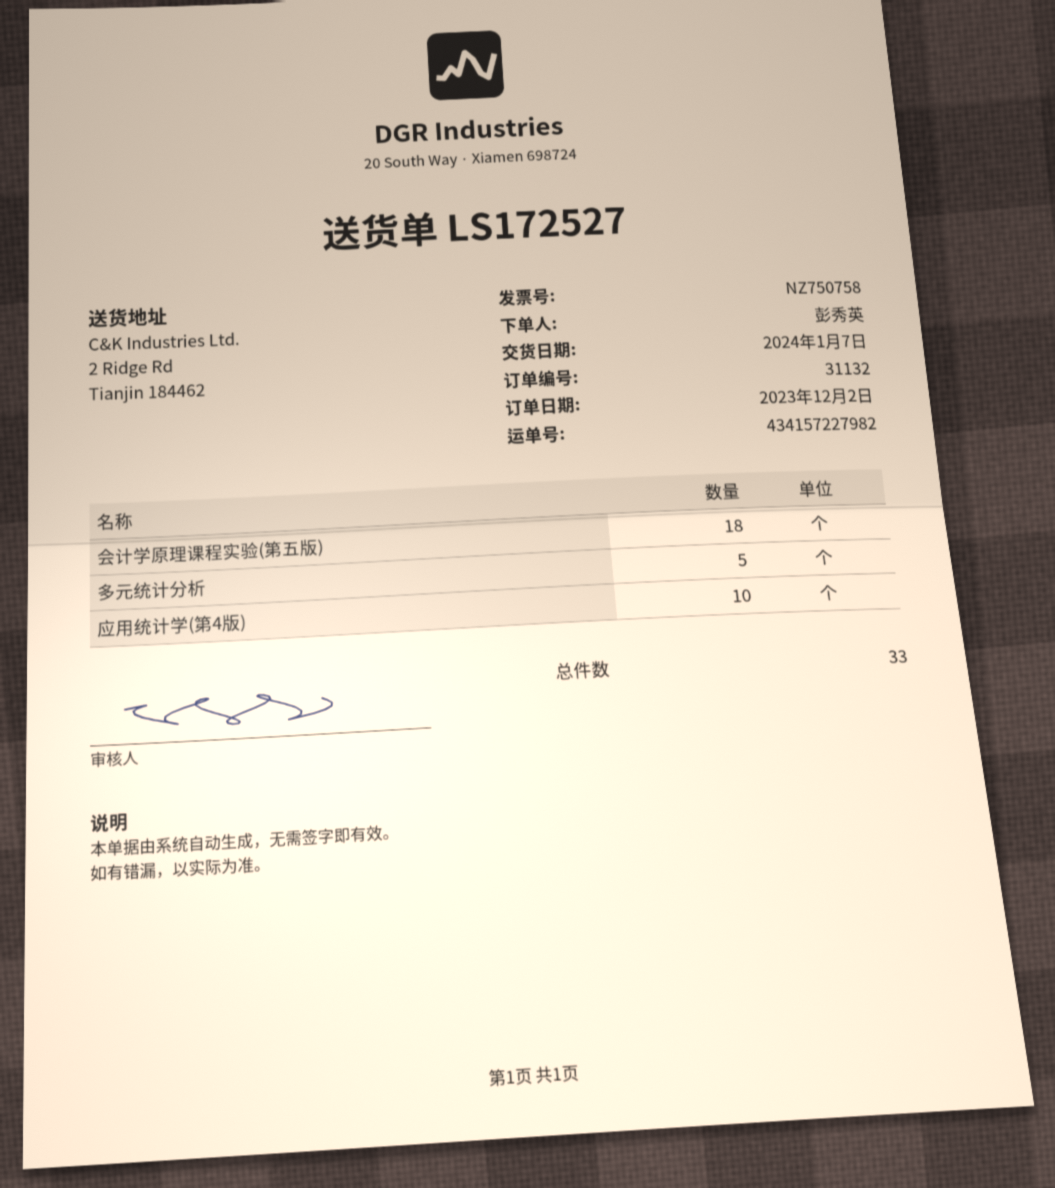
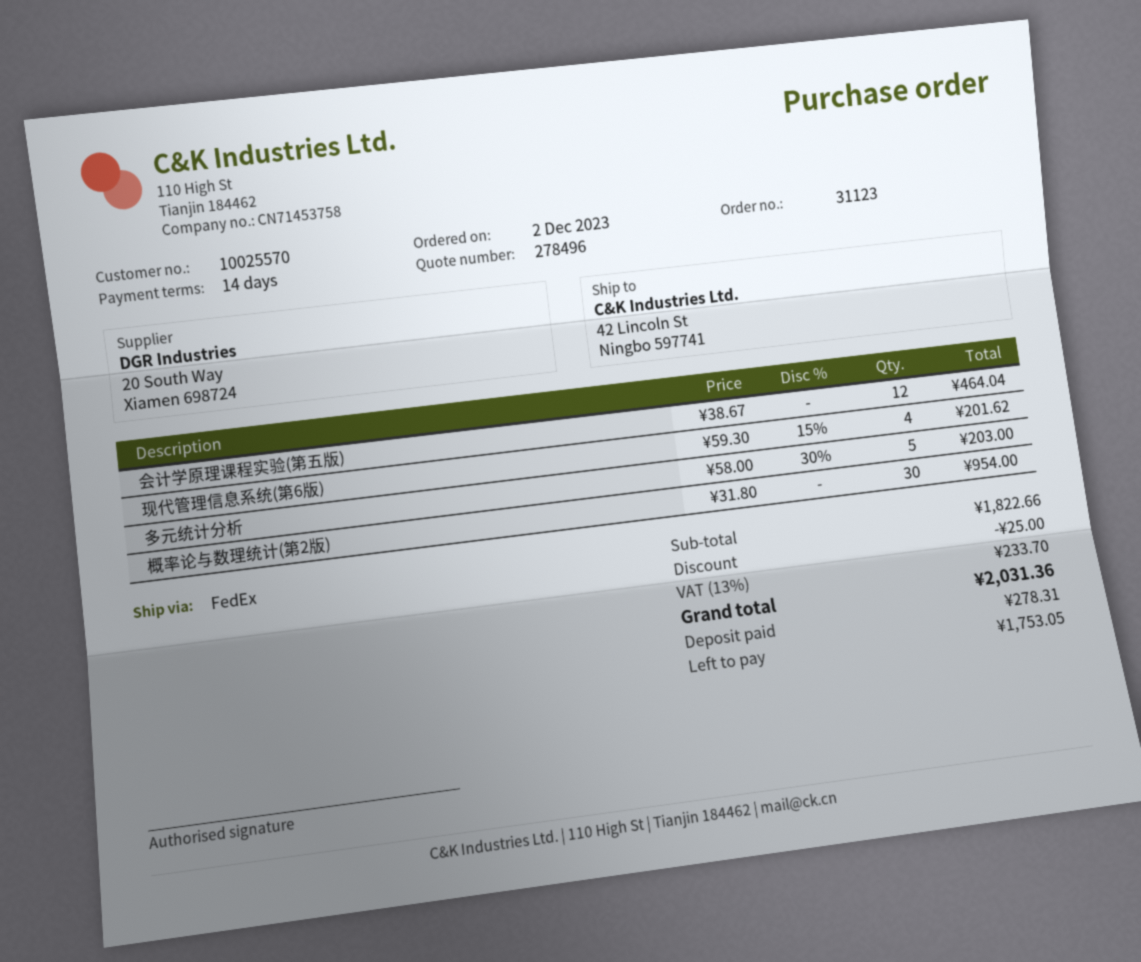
order number: 31132 -> 31123
ship to: 2 Ridge Rd, Tianjin 184462 -> 42 Lincoln St, Ningbo 597741
会计学原理课程实验(第五版): 18 -> 12
应用统计学(第4版): 10 -> none
现代管理信息系统(第6版): none -> 4
概率论与数理统计(第2版): none -> 30

